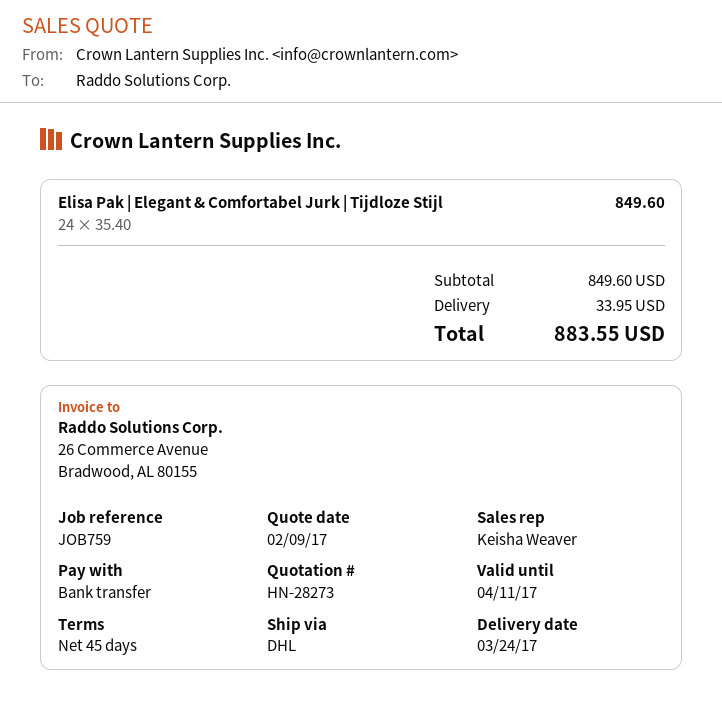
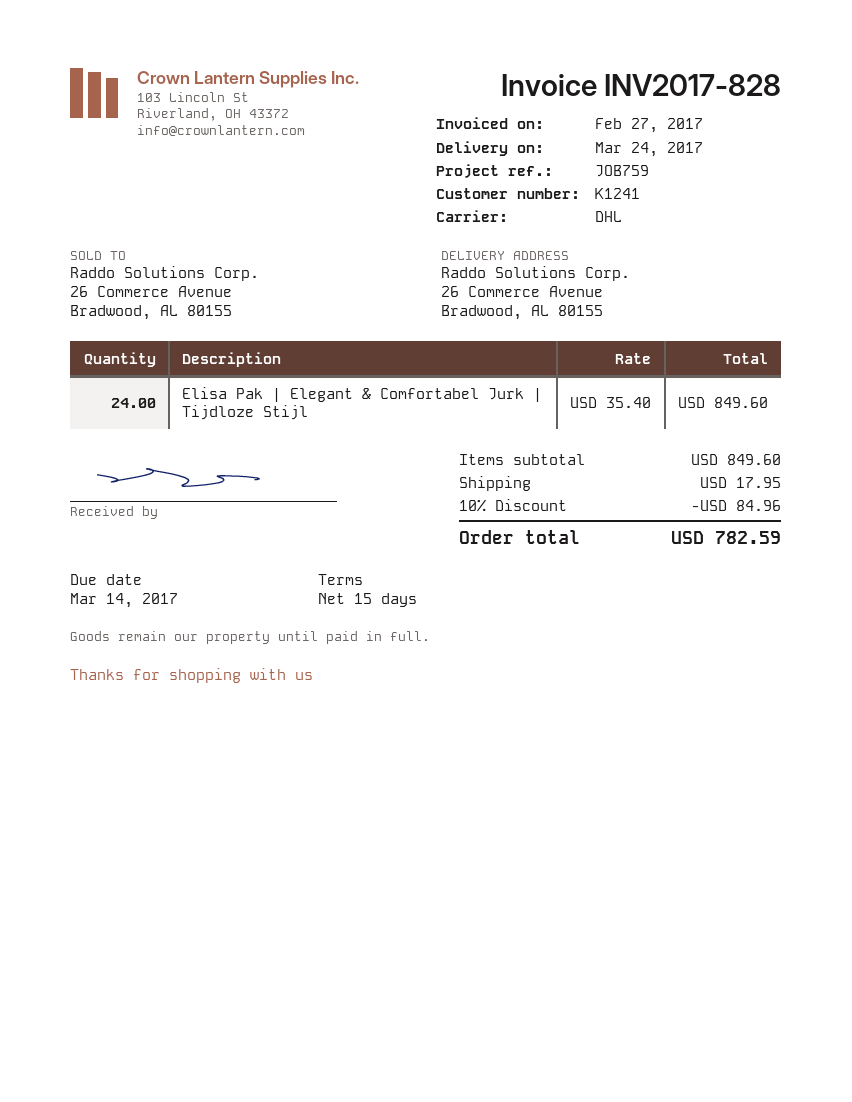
payment terms: 45 days -> 15 days
discount: none -> 10% = 84.96
shipping: 33.95 -> 17.95
total: 883.55 -> 782.59

